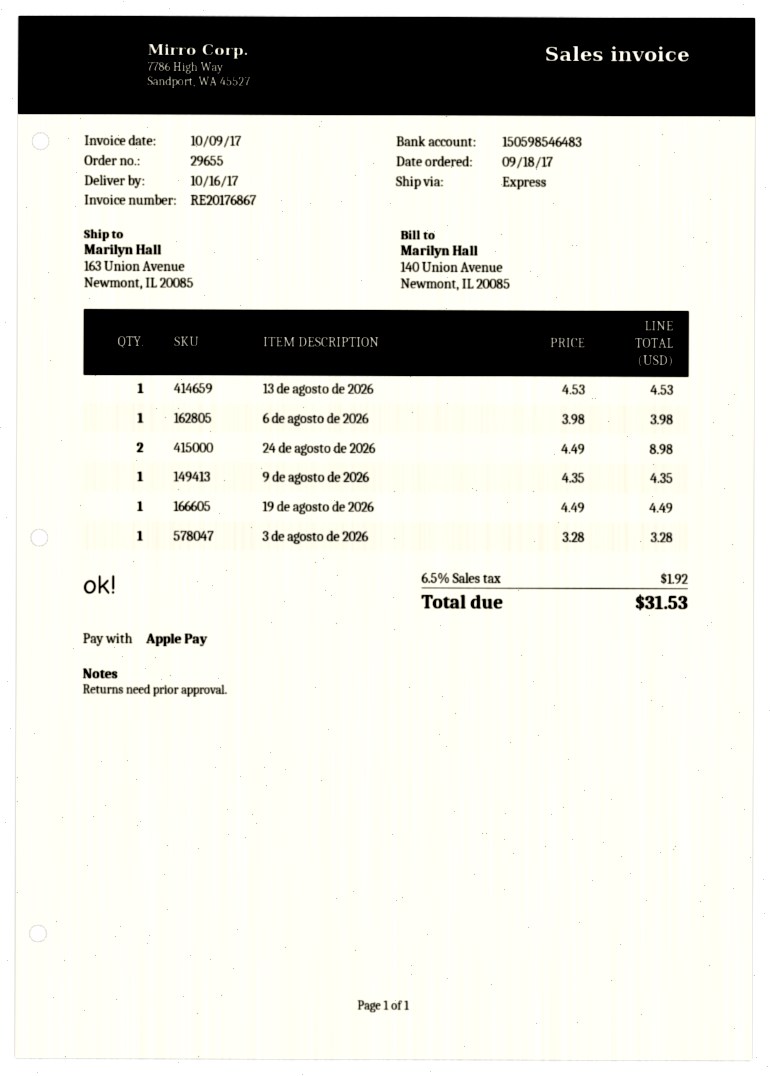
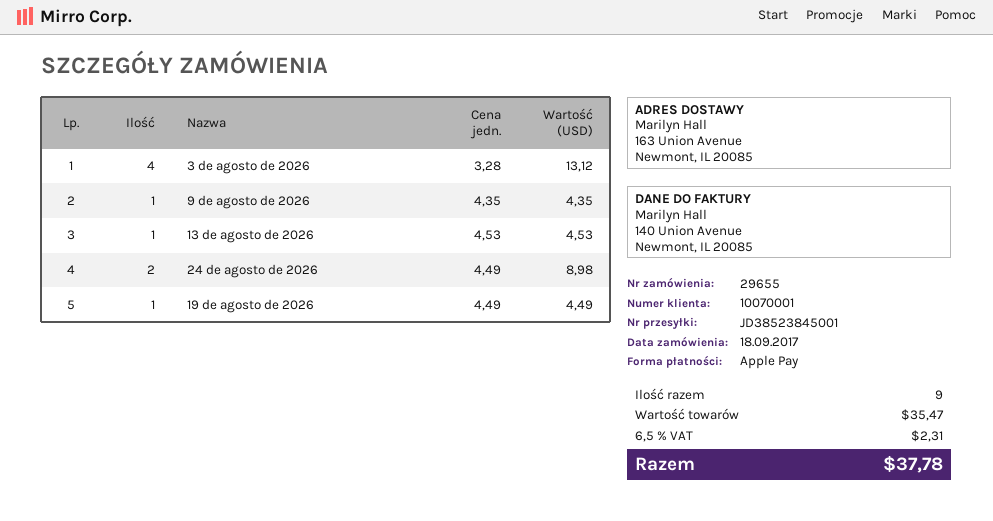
6 de agosto de 2026: 1 x 3.98 = 3.98 -> none
3 de agosto de 2026: 1 x 3.28 = 3.28 -> 4 x 3.28 = 13.12
tax: 6.5% = 1.92 -> 6.5% = 2.31
total: 31.53 -> 37.78

